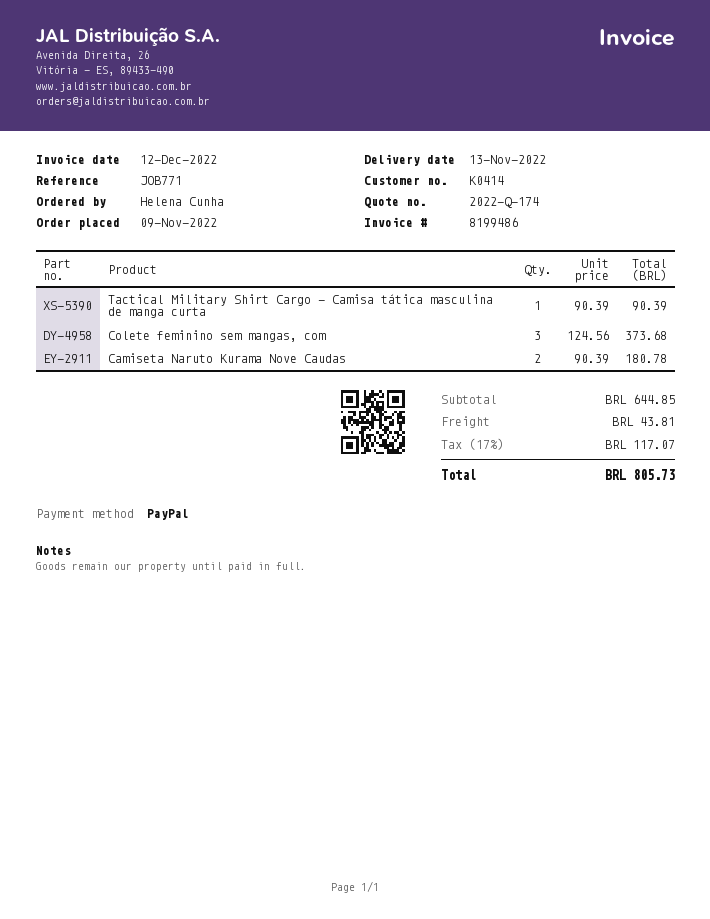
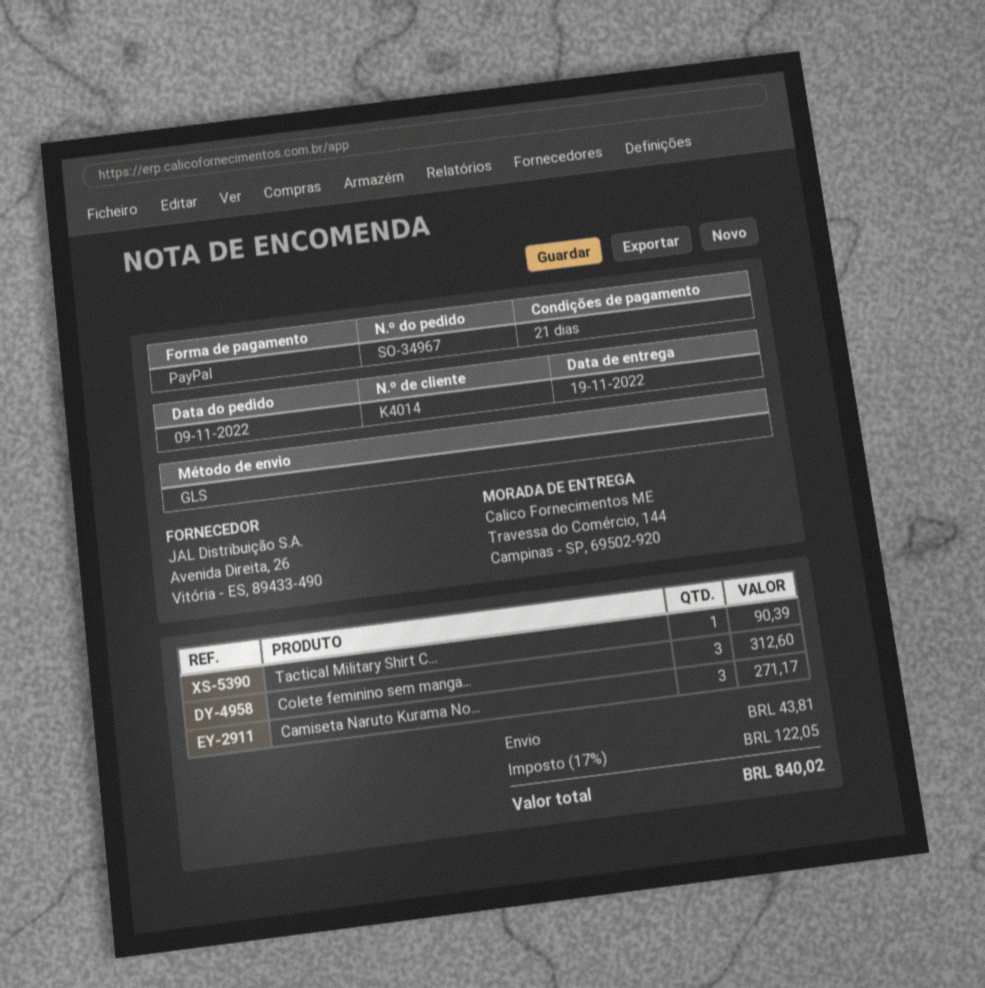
delivery date: 2022-11-13 -> 2022-11-19
customer number: K0414 -> K4014
Colete feminino sem mangas, com: 3 for 373.68 -> 3 for 312.60
Camiseta Naruto Kurama Nove Caudas: 2 for 180.78 -> 3 for 271.17
tax: 17% = 117.07 -> 17% = 122.05
total: 805.73 -> 840.02

